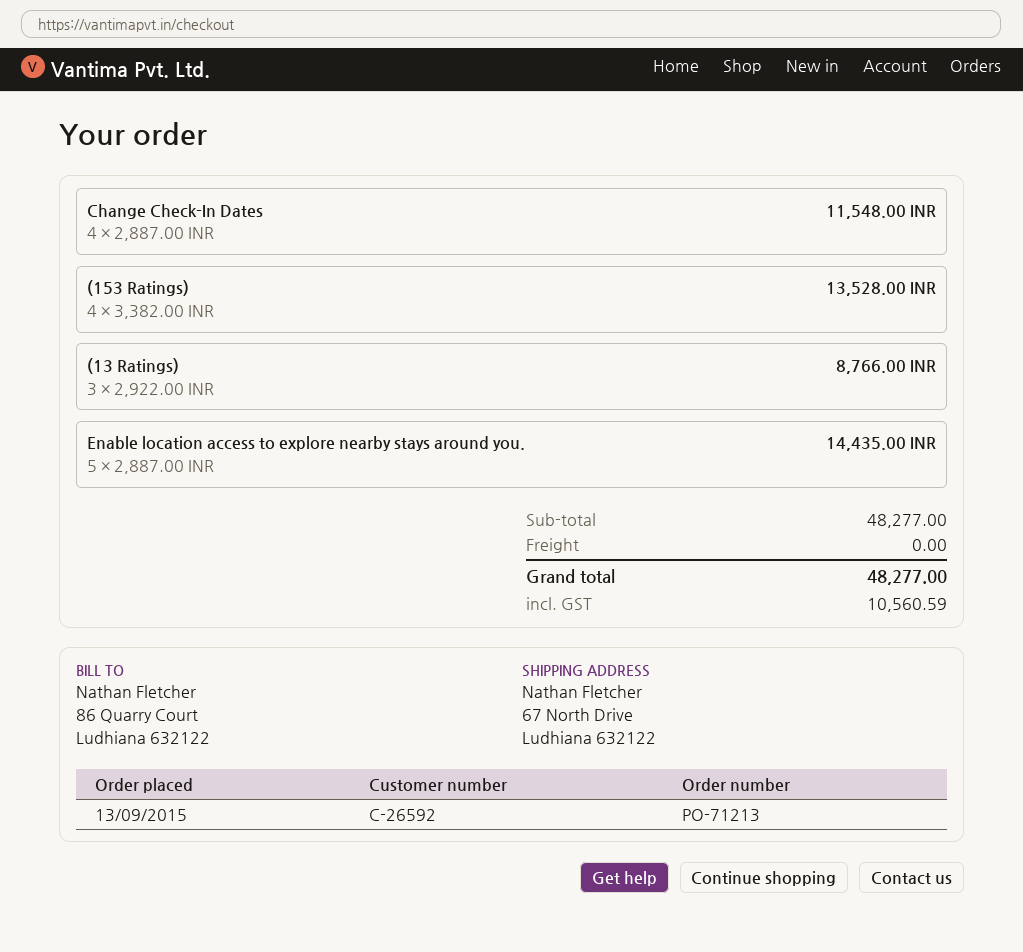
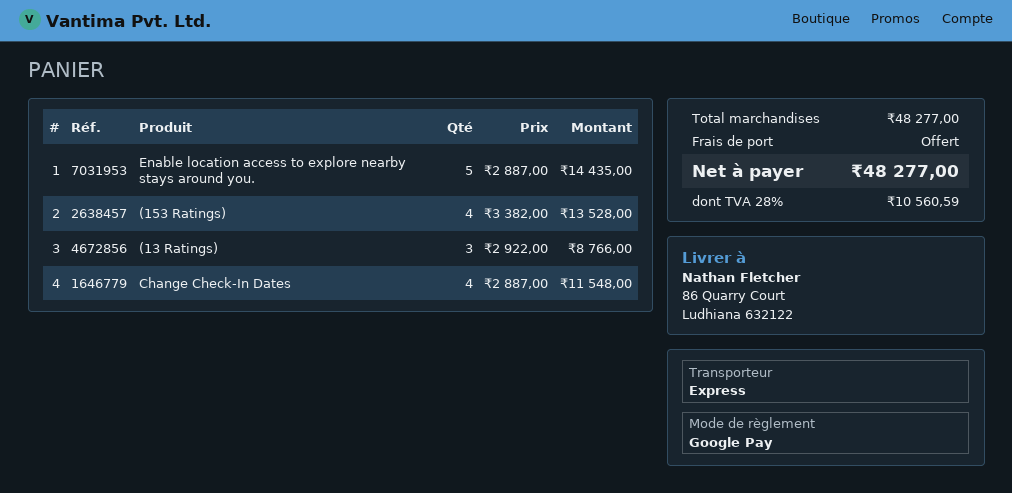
ship to: 67 North Drive, Ludhiana 632122 -> 86 Quarry Court, Ludhiana 632122

